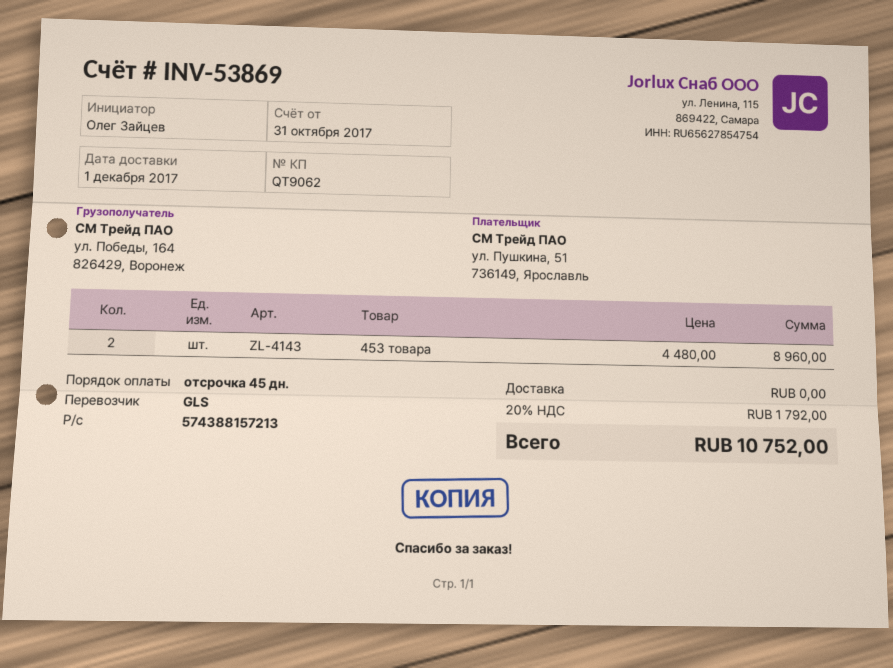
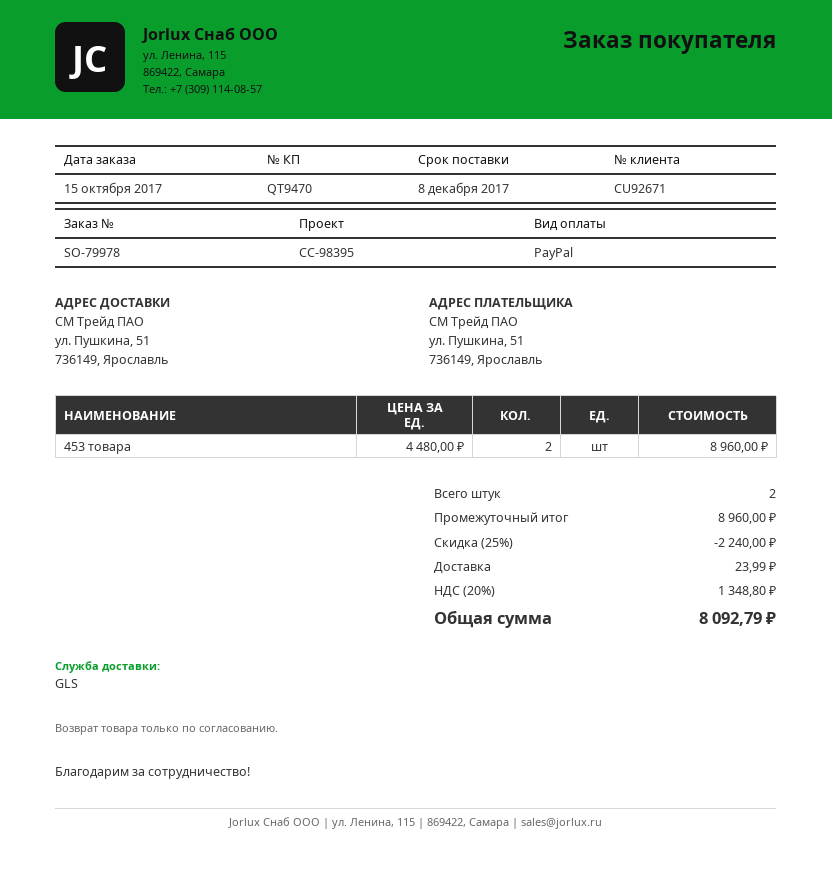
quote number: QT9062 -> QT9470
delivery date: 2017-12-01 -> 2017-12-08
ship to: ул. Победы, 164, 826429, Воронеж -> ул. Пушкина, 51, 736149, Ярославль
discount: none -> 25% = 2240.00
shipping: 0.00 -> 23.99
tax: 20% = 1792.00 -> 20% = 1348.80
total: 10752.00 -> 8092.79

